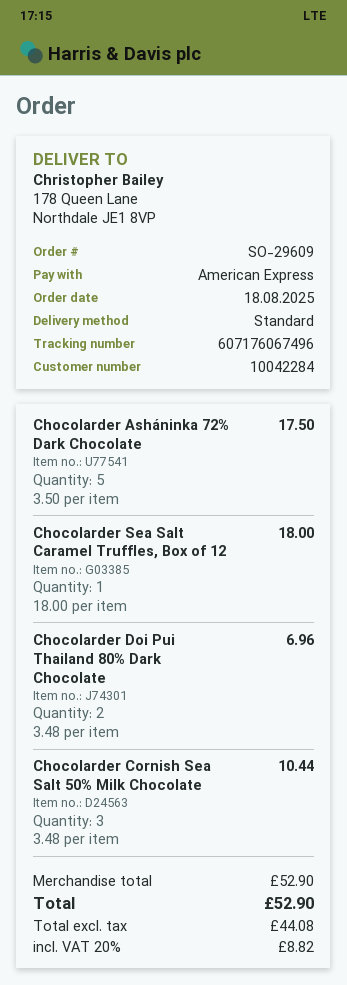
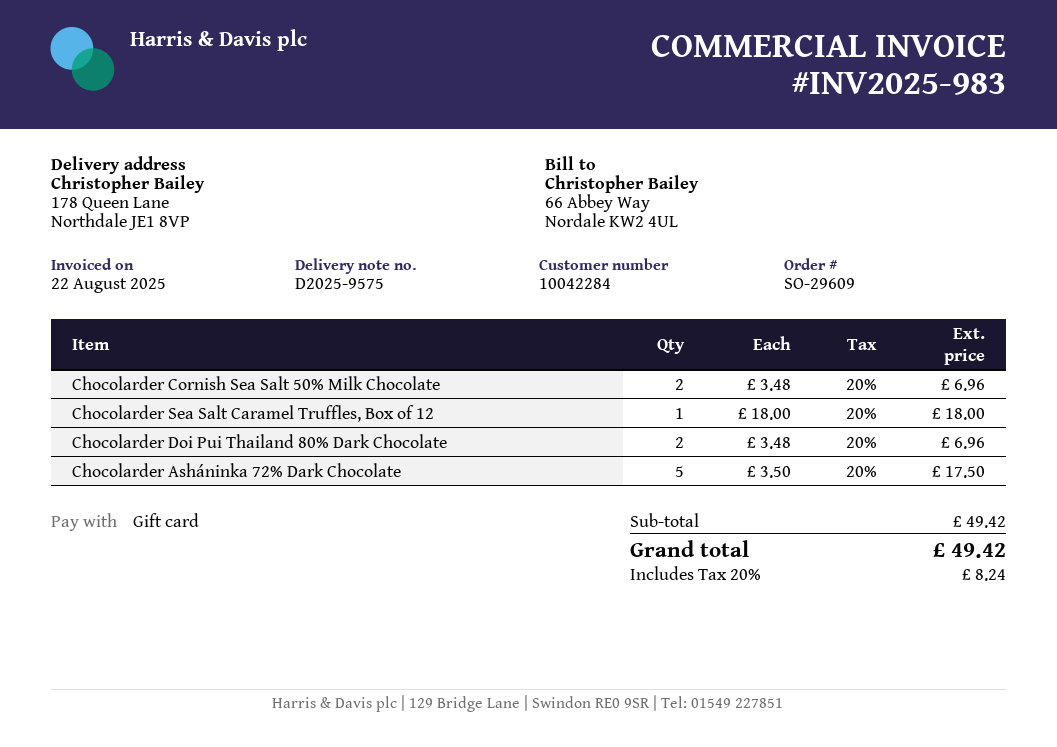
payment method: American Express -> gift card
Chocolarder Cornish Sea Salt 50% Milk Chocolate: 3 x 3.48 = 10.44 -> 2 x 3.48 = 6.96
subtotal: 52.90 -> 49.42
tax: 20% = 8.82 -> 20% = 8.24
total: 52.90 -> 49.42

